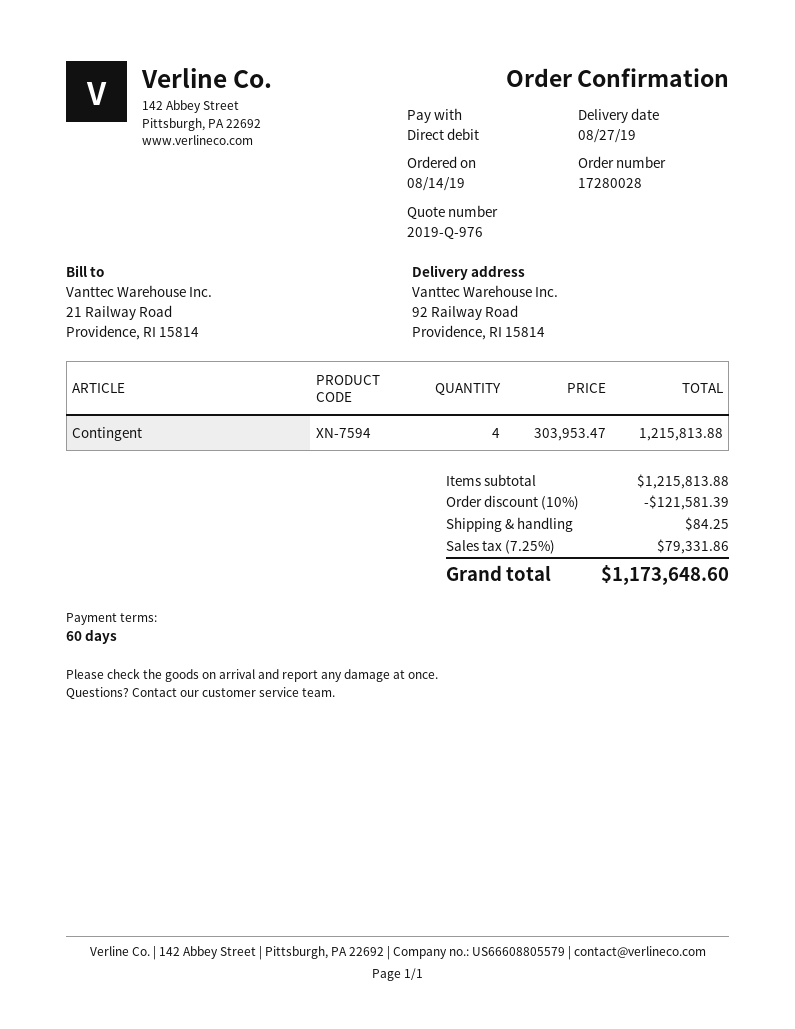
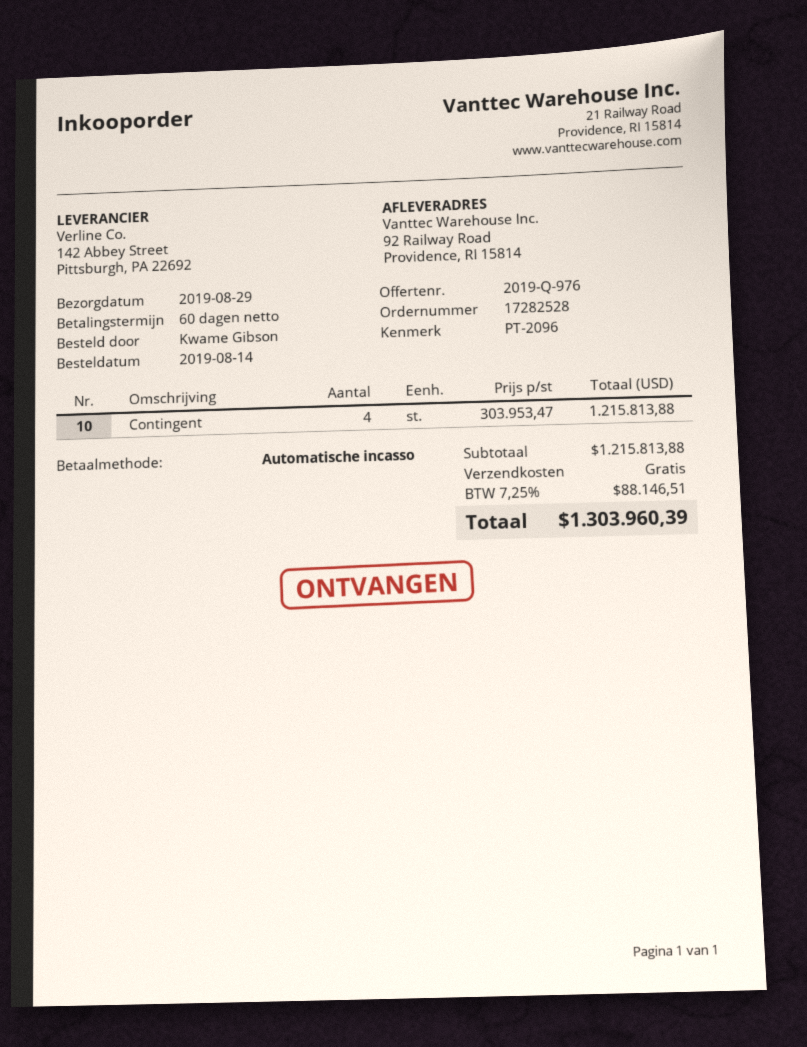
order number: 17280028 -> 17282528
delivery date: 2019-08-27 -> 2019-08-29
discount: 10% = 121581.39 -> none
shipping: 84.25 -> 0.00
tax: 7.25% = 79331.86 -> 7.25% = 88146.51
total: 1173648.60 -> 1303960.39

